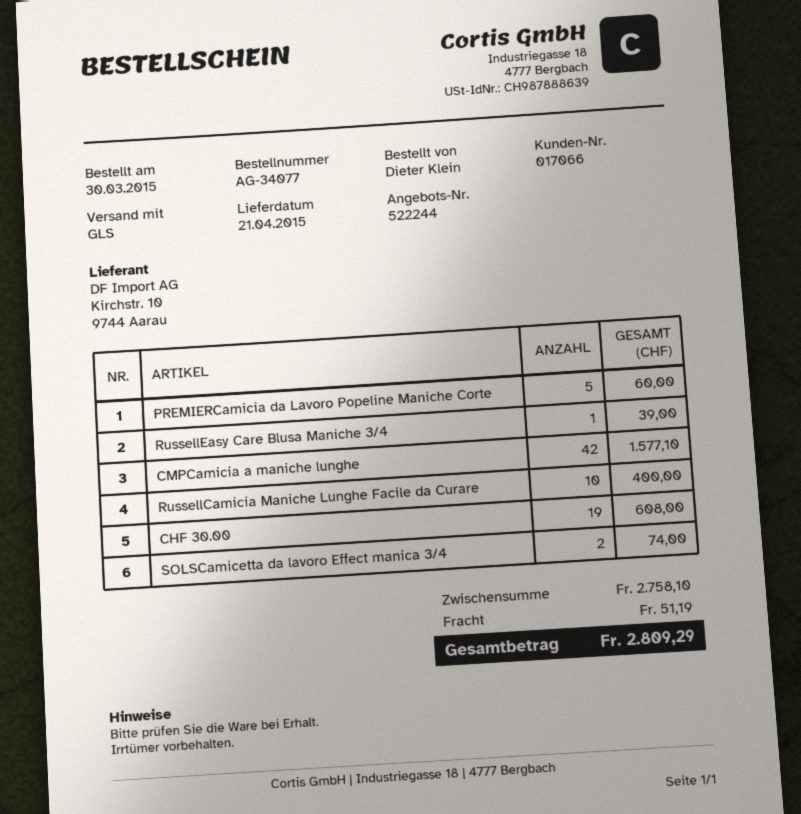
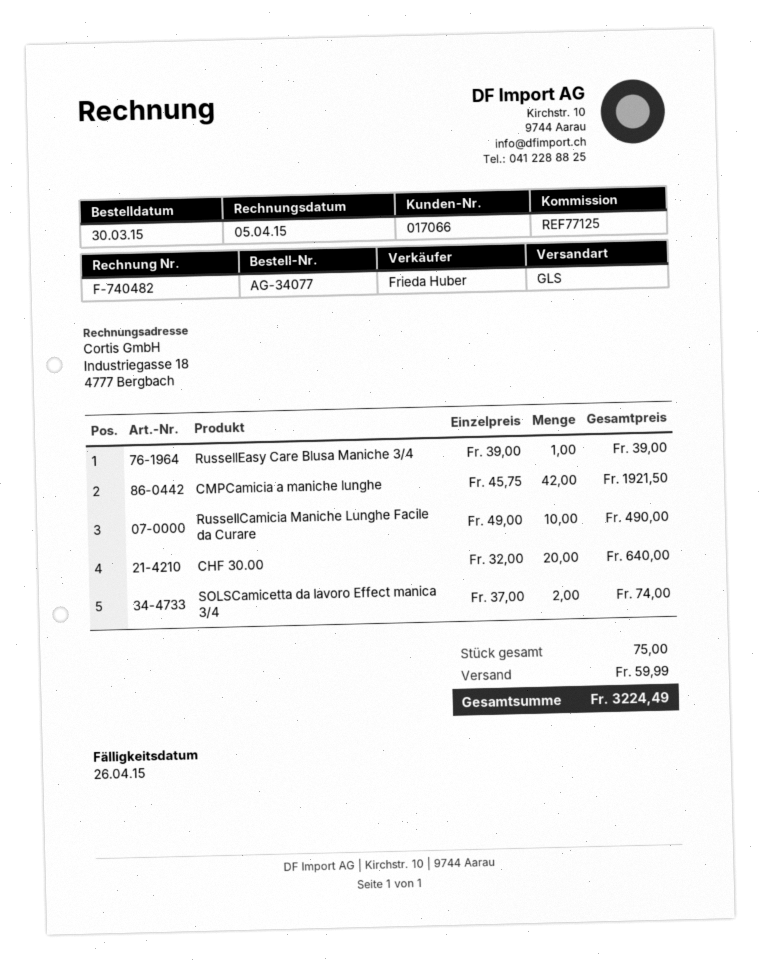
PREMIERCamicia da Lavoro Popeline Maniche Corte: 5 for 60.00 -> none
CMPCamicia a maniche lunghe: 42 for 1577.10 -> 42 for 1921.50
RussellCamicia Maniche Lunghe Facile da Curare: 10 for 400.00 -> 10 for 490.00
CHF 30.00: 19 for 608.00 -> 20 for 640.00
shipping: 51.19 -> 59.99
total: 2809.29 -> 3224.49

